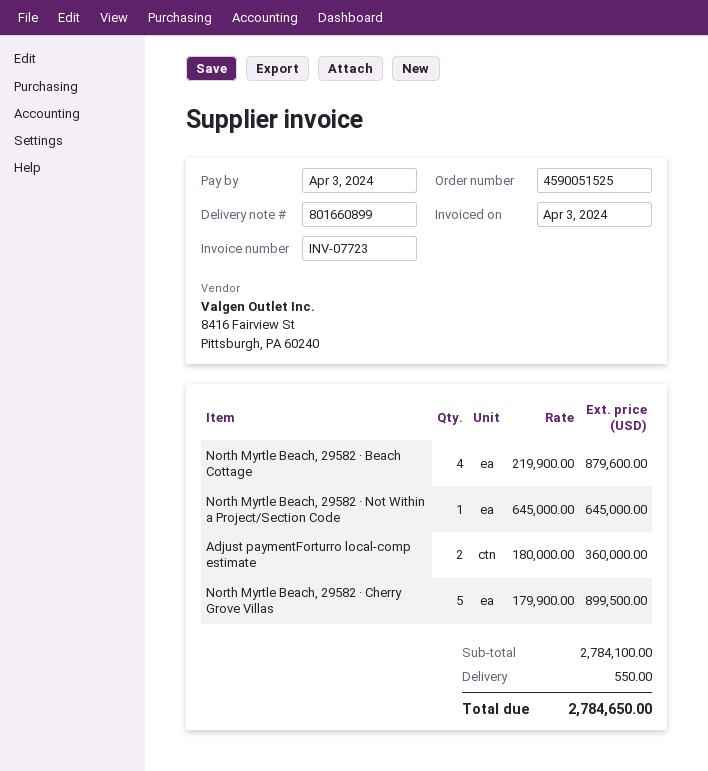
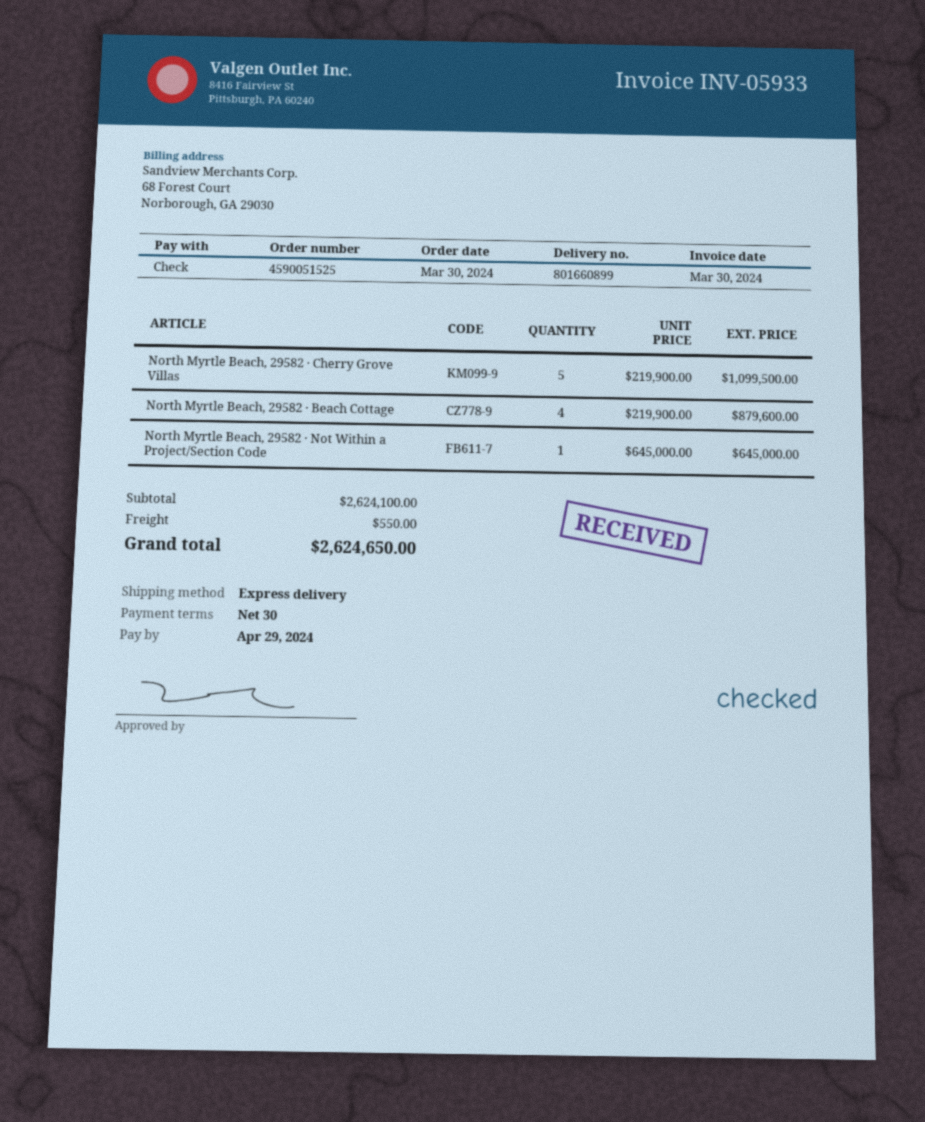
invoice number: INV-07723 -> INV-05933
invoice date: 2024-04-03 -> 2024-03-30
due date: 2024-04-03 -> 2024-04-29
Adjust paymentForturro local-comp estimate: 2 x 180000.00 = 360000.00 -> none
North Myrtle Beach, 29582 · Cherry Grove Villas: 5 x 179900.00 = 899500.00 -> 5 x 219900.00 = 1099500.00
subtotal: 2784100.00 -> 2624100.00
total: 2784650.00 -> 2624650.00

